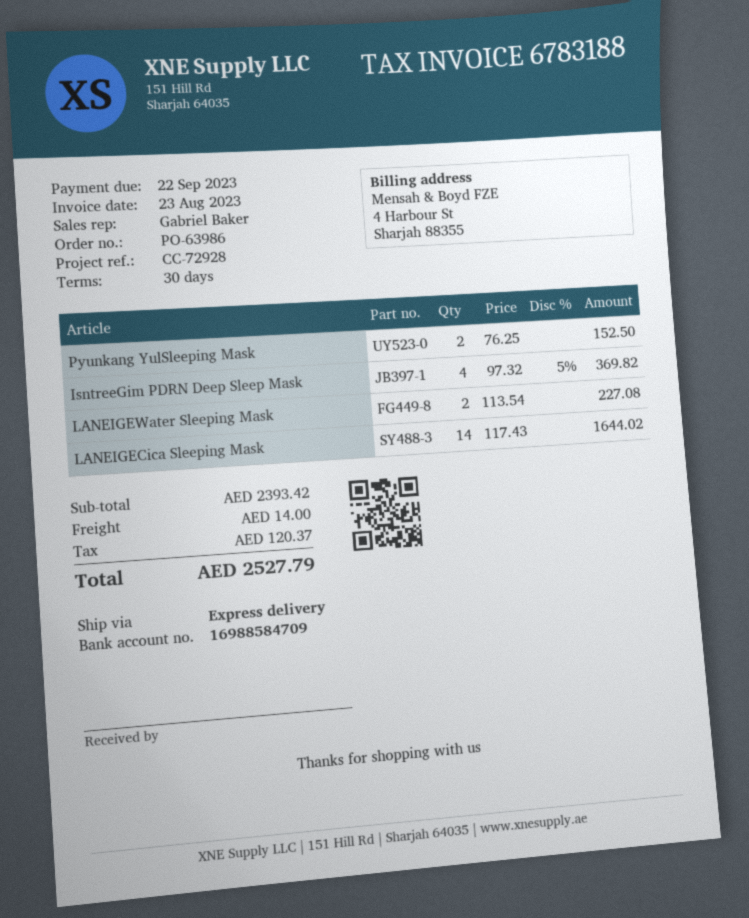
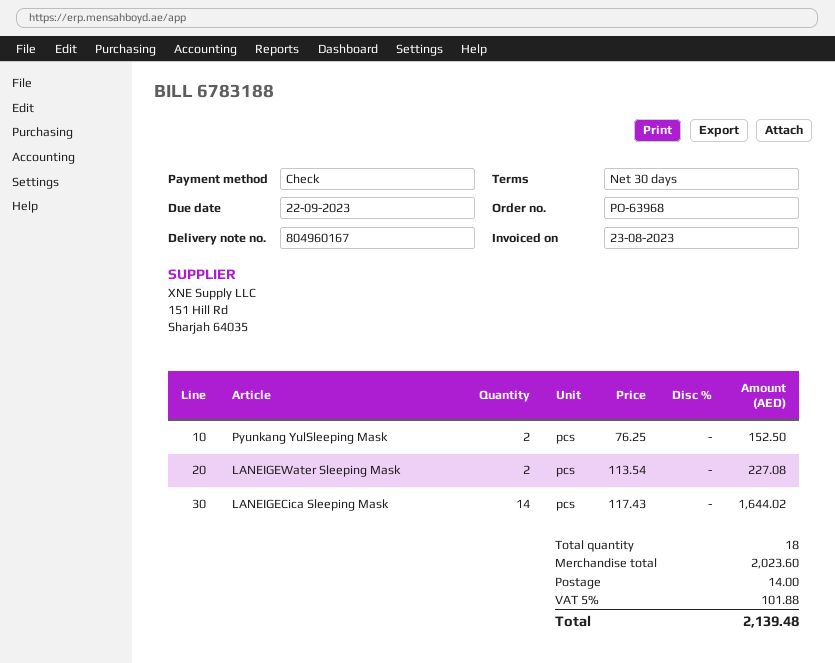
order number: PO-63986 -> PO-63968
IsntreeGim PDRN Deep Sleep Mask: 4 x 97.32 - 5% = 369.82 -> none
subtotal: 2393.42 -> 2023.60
tax: 120.37 -> 101.88
total: 2527.79 -> 2139.48

